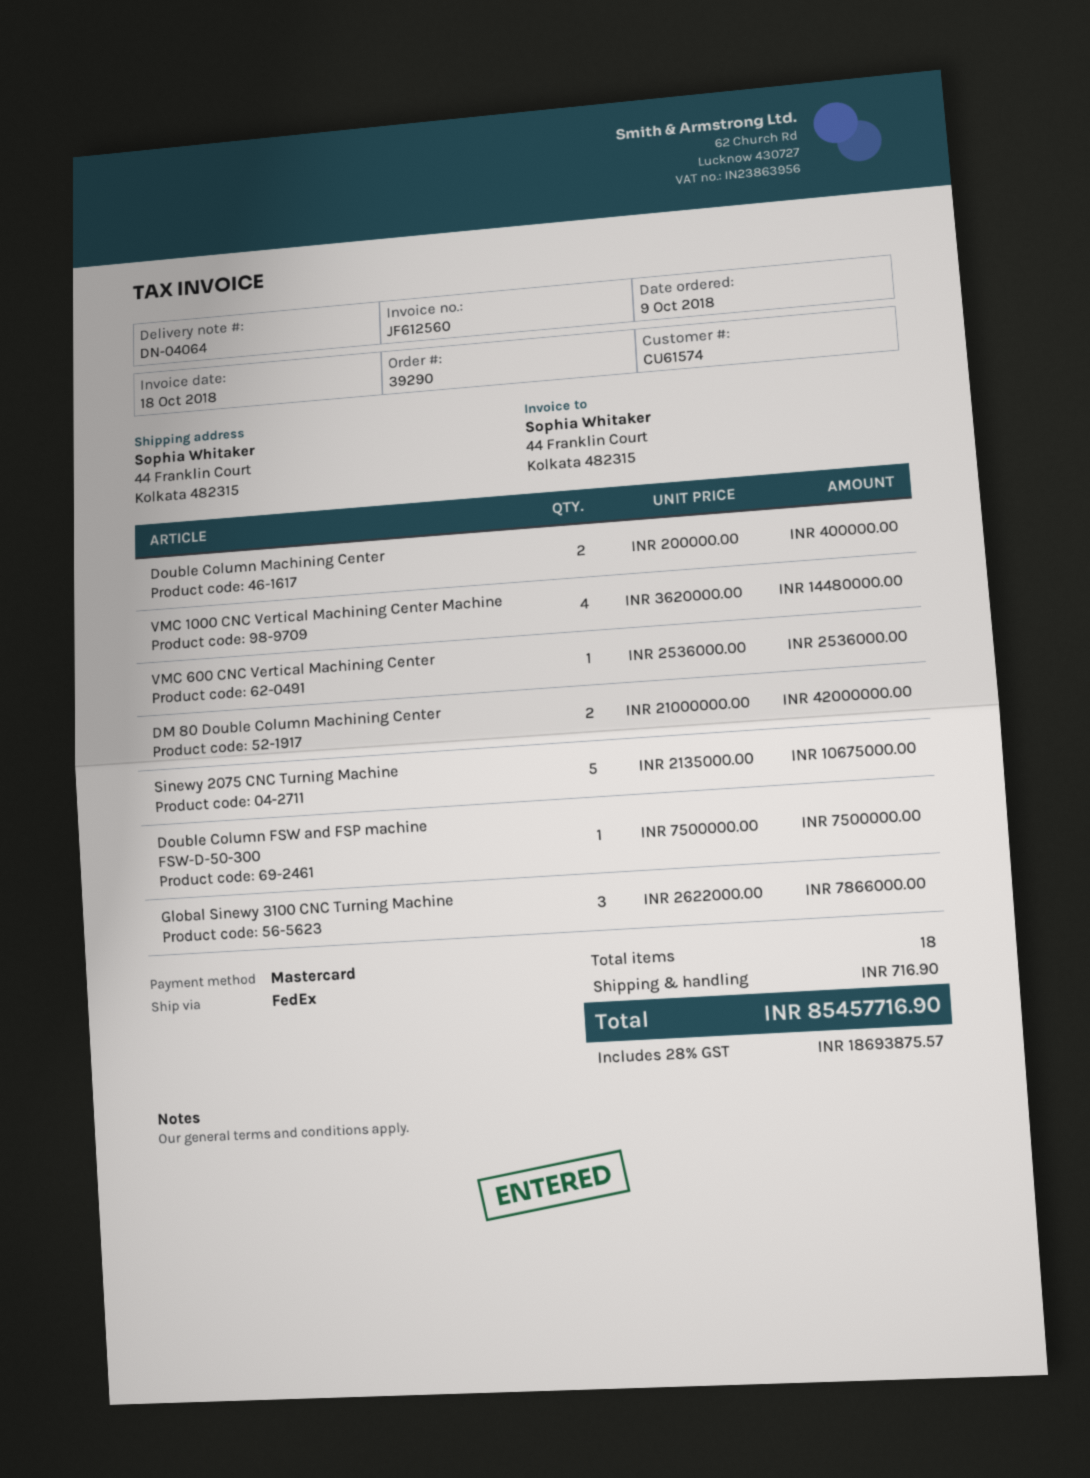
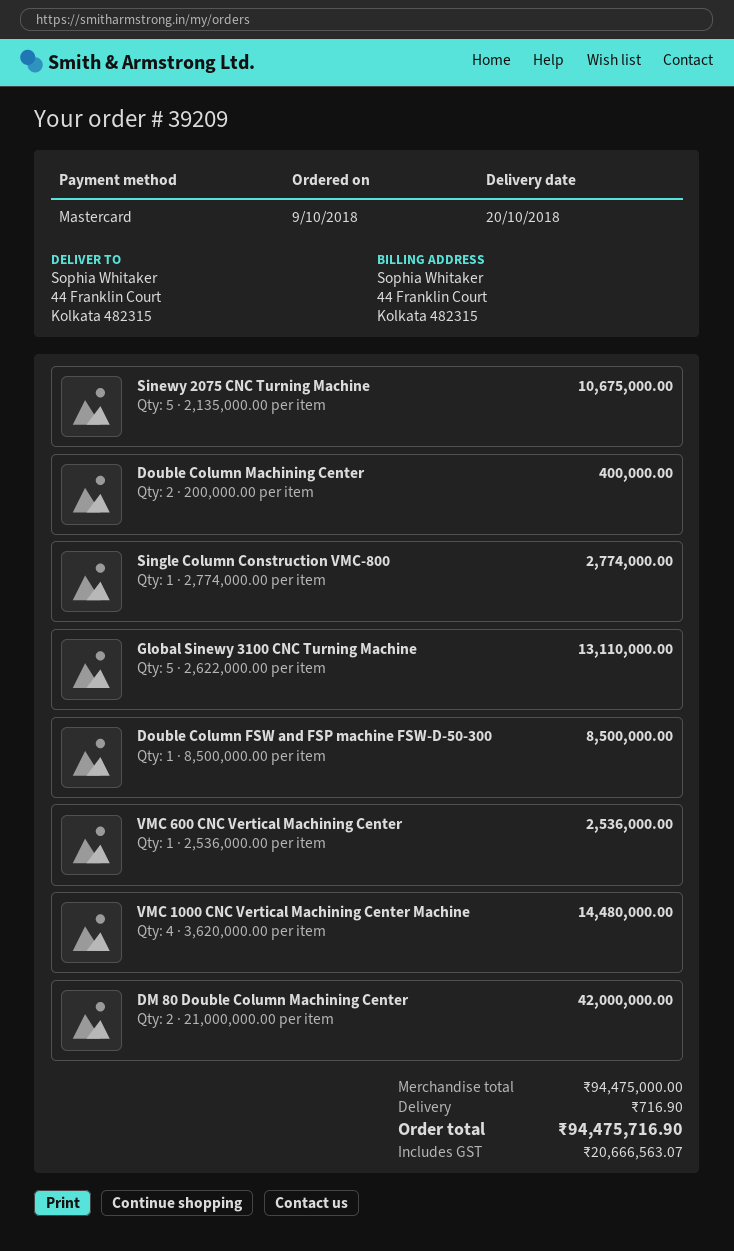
order number: 39290 -> 39209
Double Column FSW and FSP machine FSW-D-50-300: 1 x 7500000.00 = 7500000.00 -> 1 x 8500000.00 = 8500000.00
Global Sinewy 3100 CNC Turning Machine: 3 x 2622000.00 = 7866000.00 -> 5 x 2622000.00 = 13110000.00
Single Column Construction VMC-800: none -> 1 x 2774000.00 = 2774000.00
tax: 18693875.57 -> 20666563.07
total: 85457716.90 -> 94475716.90

